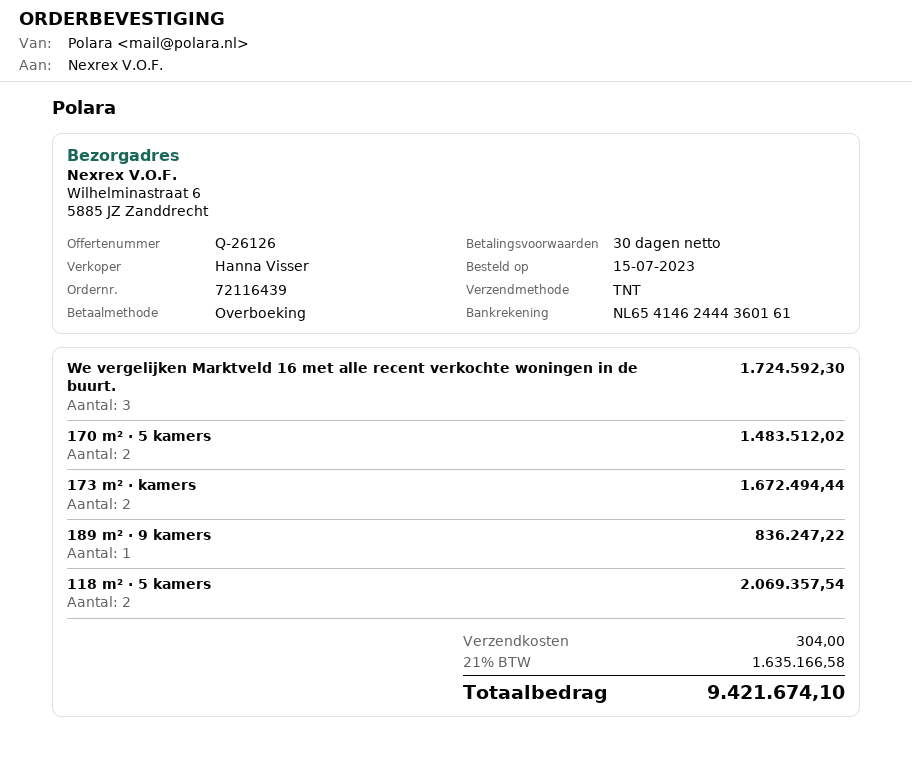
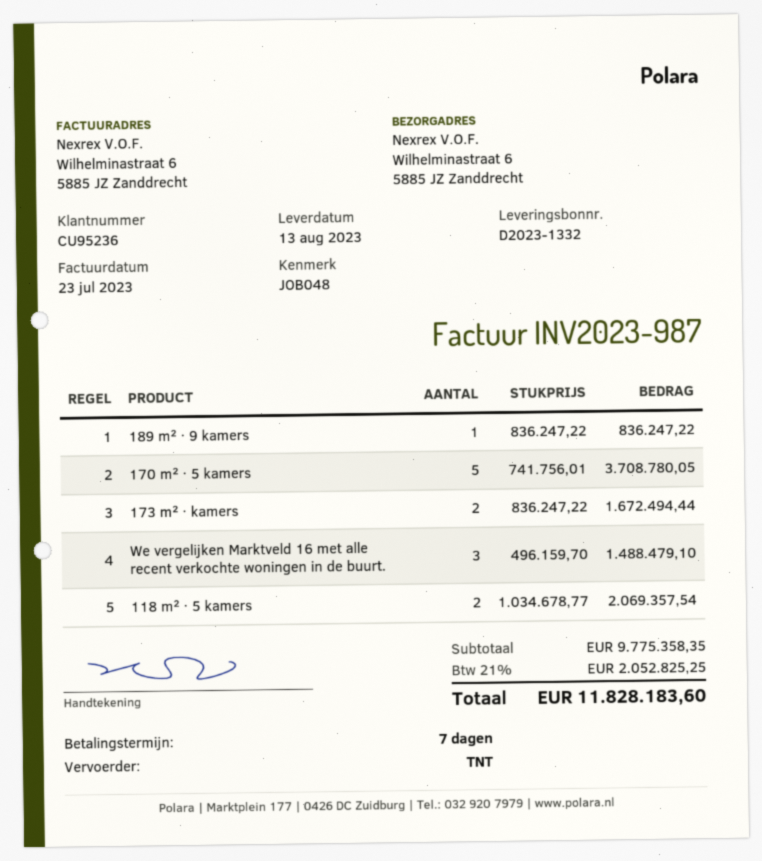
payment terms: 30 days -> 7 days
We vergelijken Marktveld 16 met alle recent verkochte woningen in de buurt.: 3 for 1724592.30 -> 3 for 1488479.10
170 m² · 5 kamers: 2 for 1483512.02 -> 5 for 3708780.05
shipping: 304.00 -> none
tax: 21% = 1635166.58 -> 21% = 2052825.25
total: 9421674.10 -> 11828183.60

